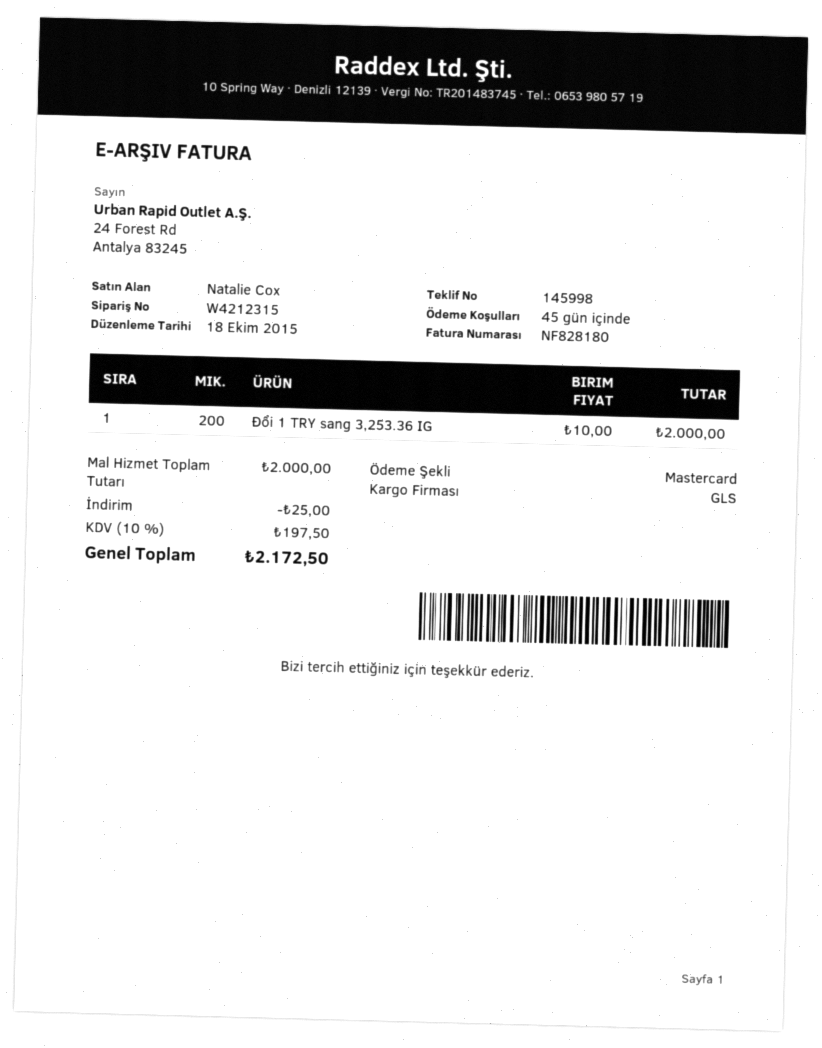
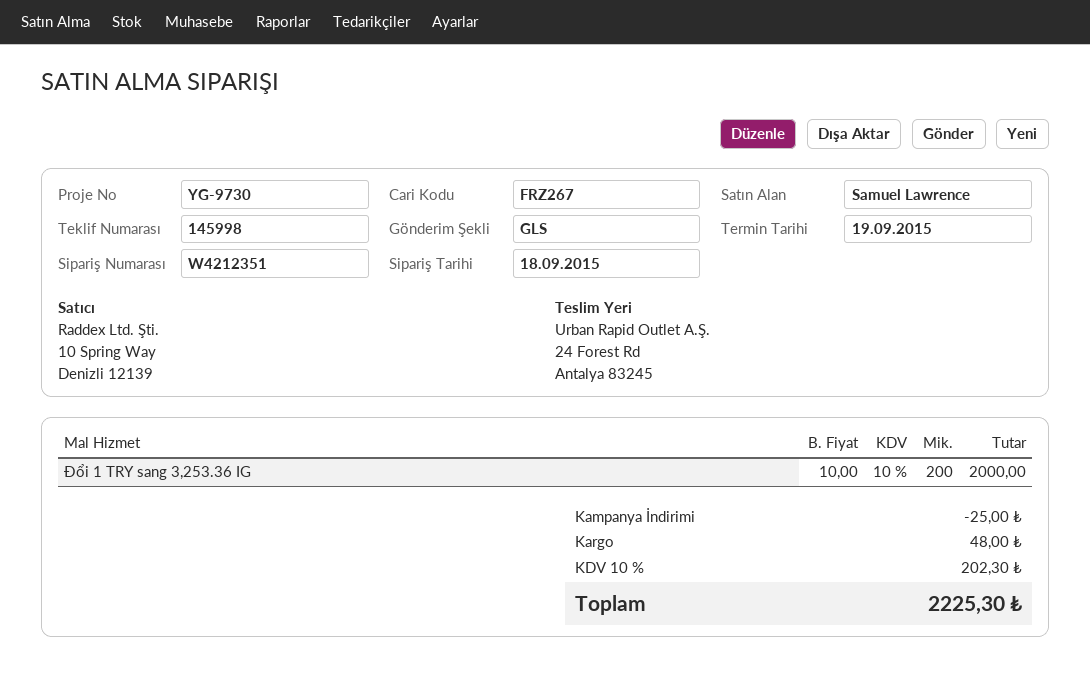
order number: W4212315 -> W4212351
ordered by: Natalie Cox -> Samuel Lawrence
shipping: none -> 48.00
tax: 10% = 197.50 -> 10% = 202.30
total: 2172.50 -> 2225.30

